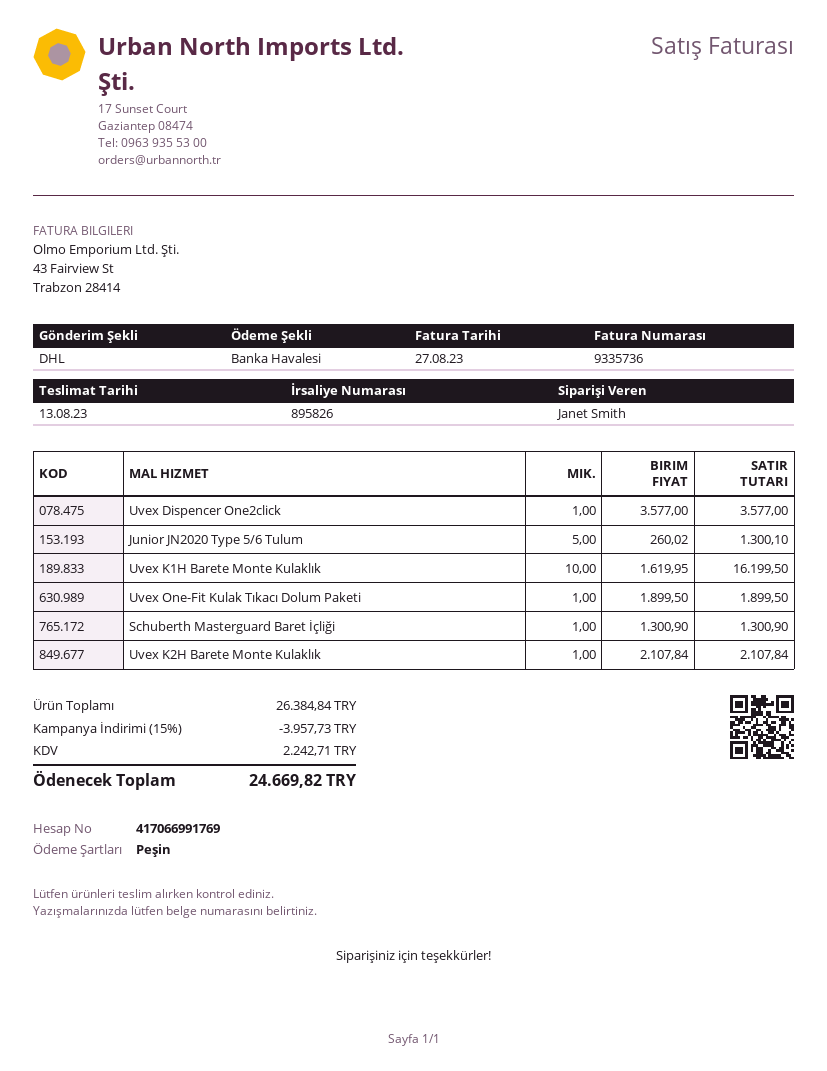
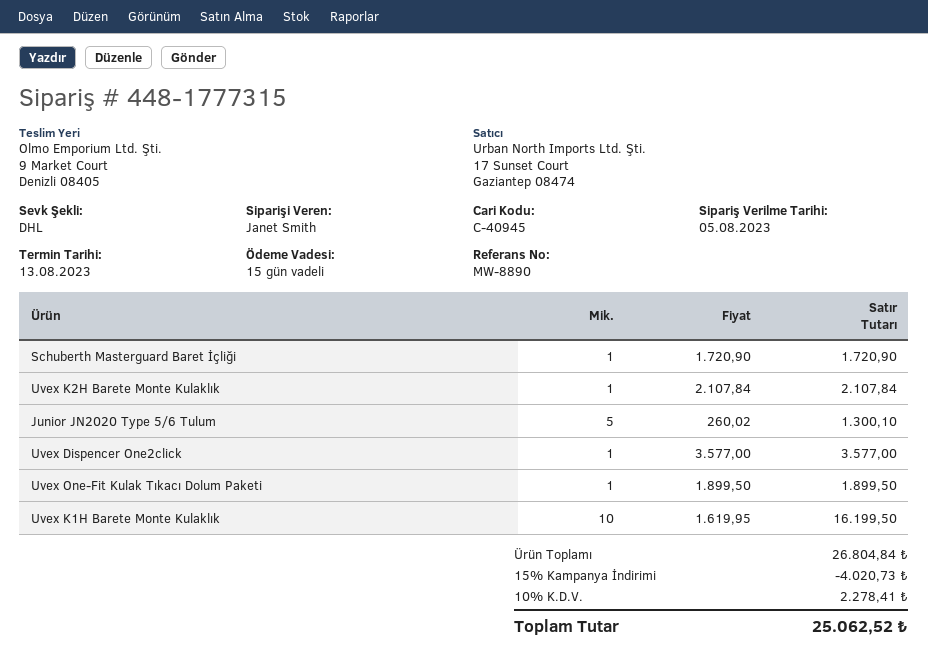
payment terms: on receipt -> 15 days
Schuberth Masterguard Baret İçliği: 1 x 1300.90 = 1300.90 -> 1 x 1720.90 = 1720.90
subtotal: 26384.84 -> 26804.84
discount: 15% = 3957.73 -> 15% = 4020.73
tax: 2242.71 -> 2278.41
total: 24669.82 -> 25062.52

